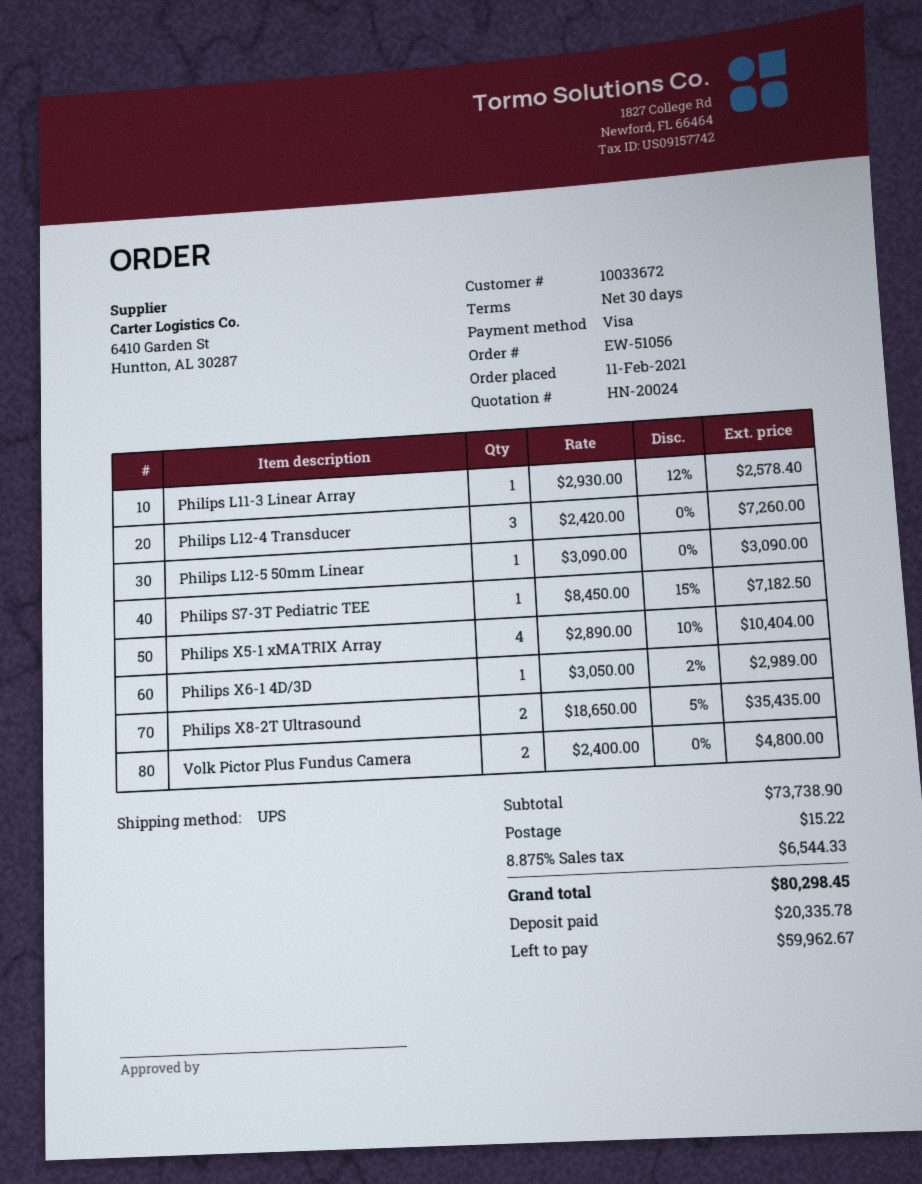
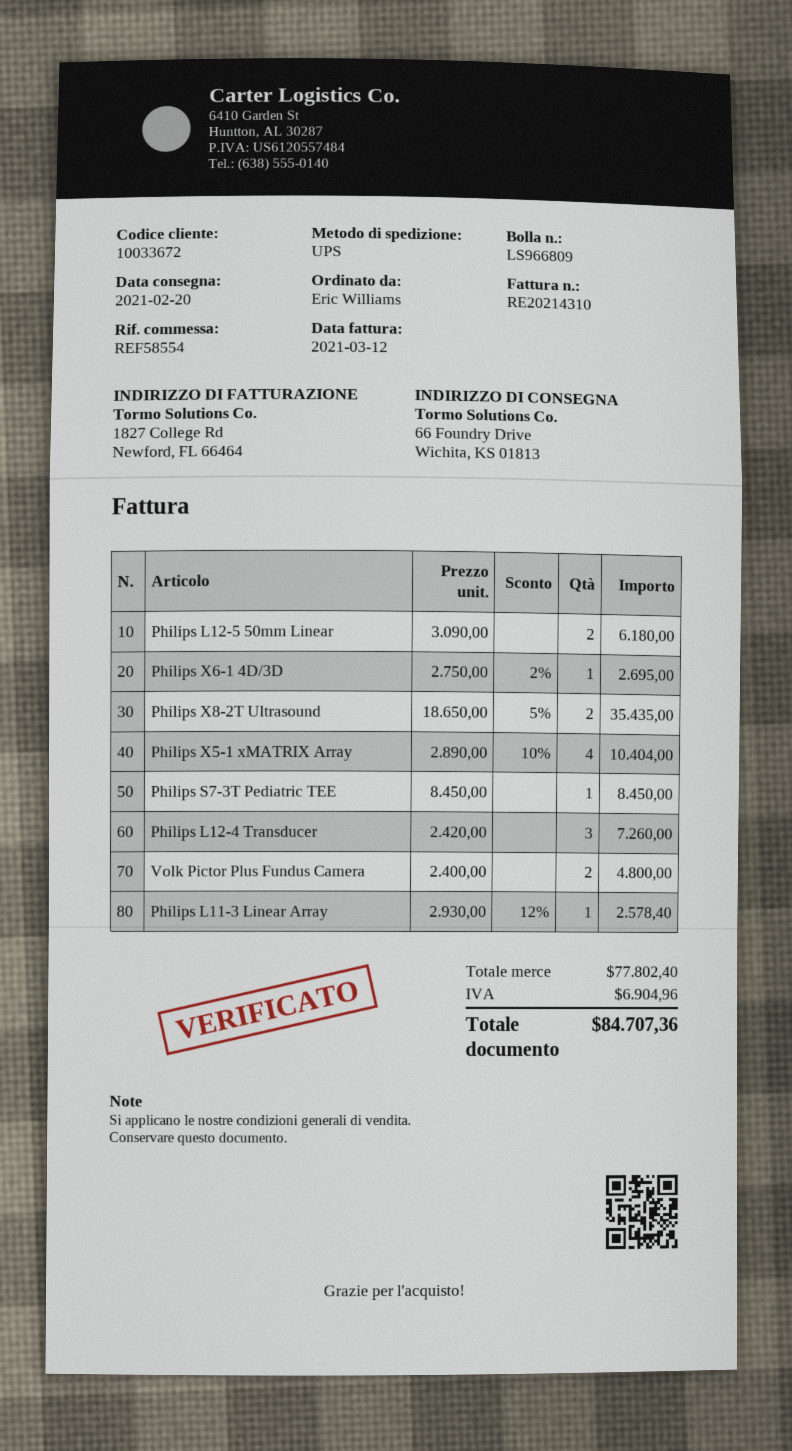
Philips L12-5 50mm Linear: 1 x 3090.00 = 3090.00 -> 2 x 3090.00 = 6180.00
Philips S7-3T Pediatric TEE: 1 x 8450.00 - 15% = 7182.50 -> 1 x 8450.00 = 8450.00
Philips X6-1 4D/3D: 1 x 3050.00 - 2% = 2989.00 -> 1 x 2750.00 - 2% = 2695.00
subtotal: 73738.90 -> 77802.40
shipping: 15.22 -> none
tax: 6544.33 -> 6904.96
total: 80298.45 -> 84707.36

